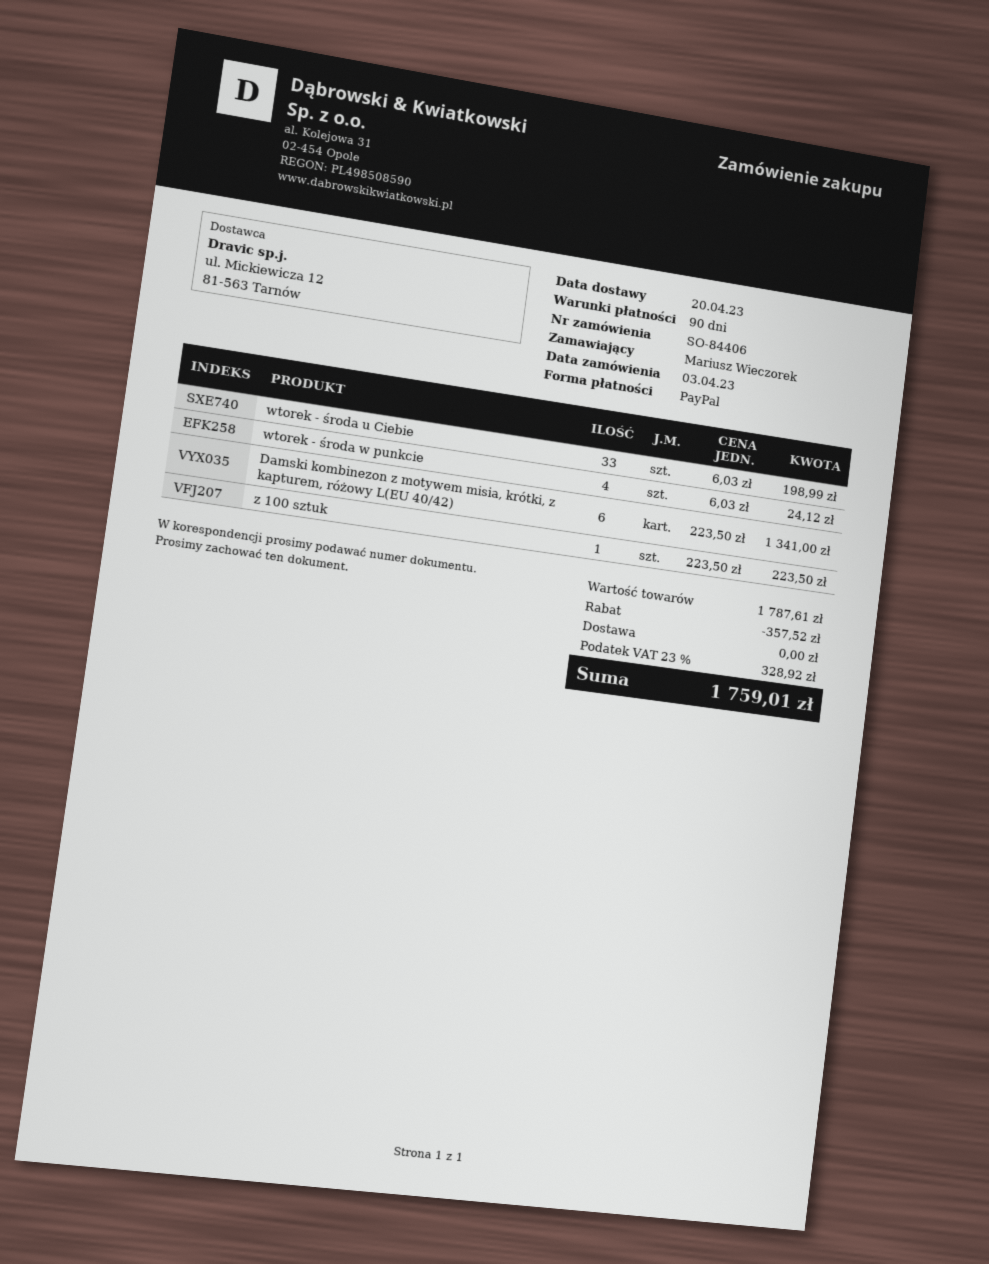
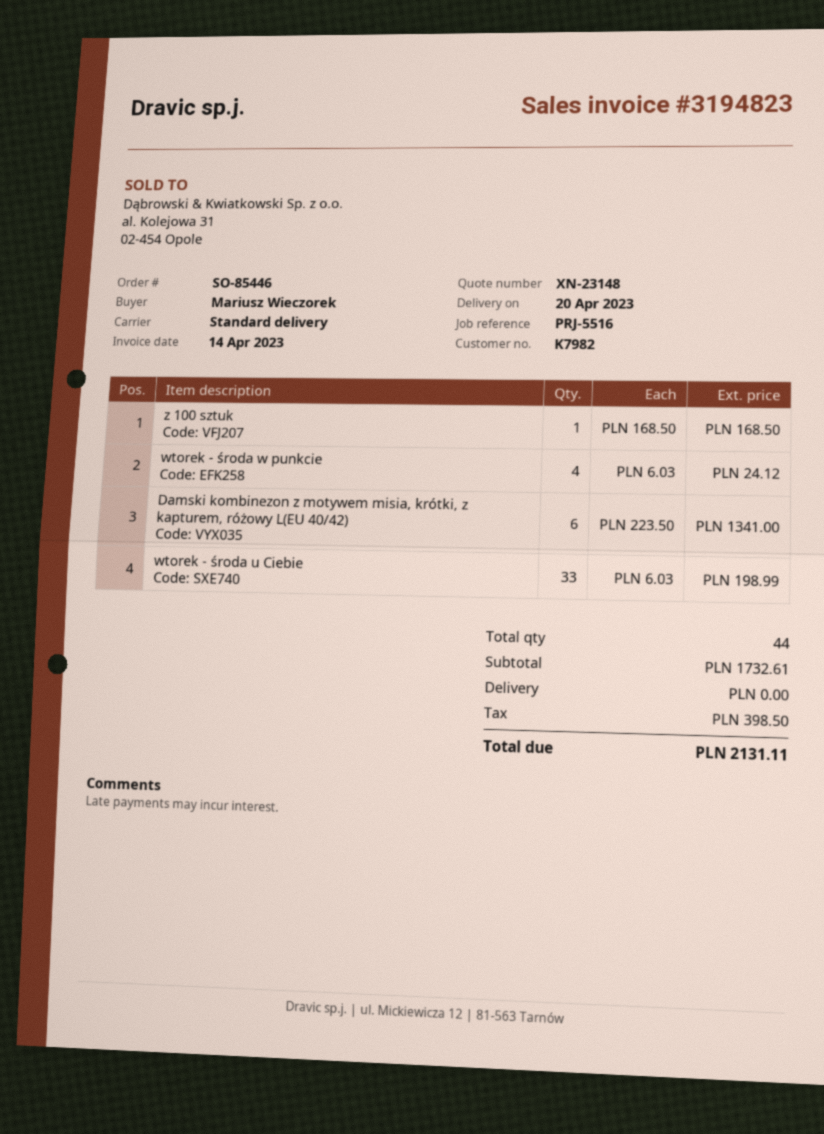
order number: SO-84406 -> SO-85446
z 100 sztuk: 1 x 223.50 = 223.50 -> 1 x 168.50 = 168.50
subtotal: 1787.61 -> 1732.61
discount: 357.52 -> none
tax: 328.92 -> 398.50
total: 1759.01 -> 2131.11

